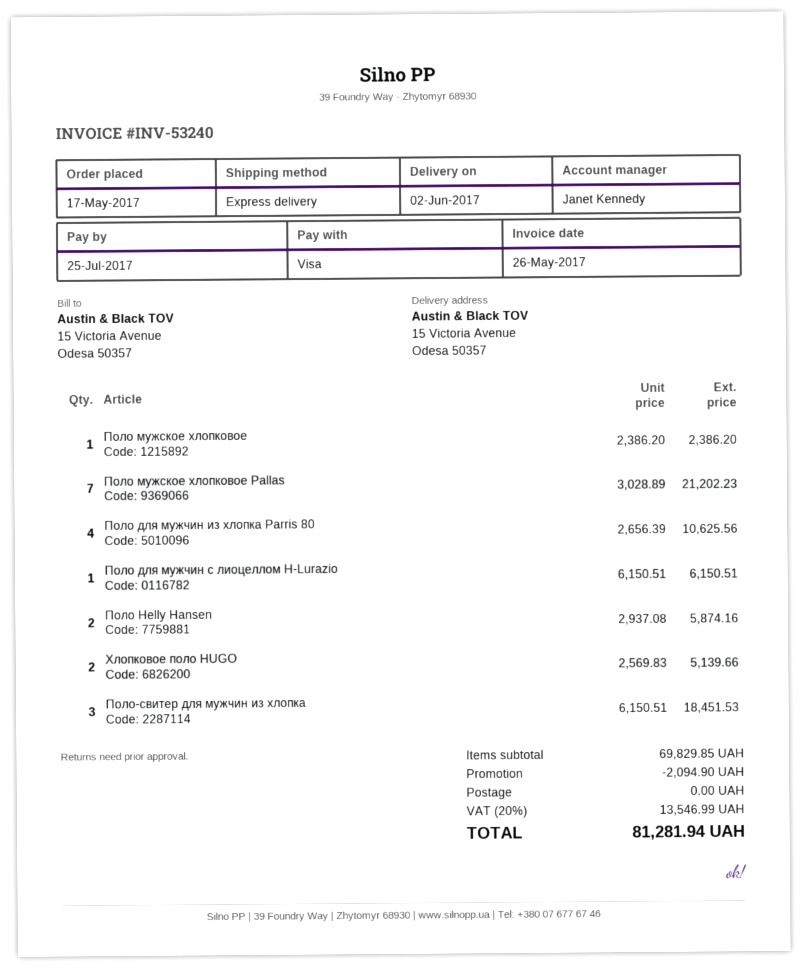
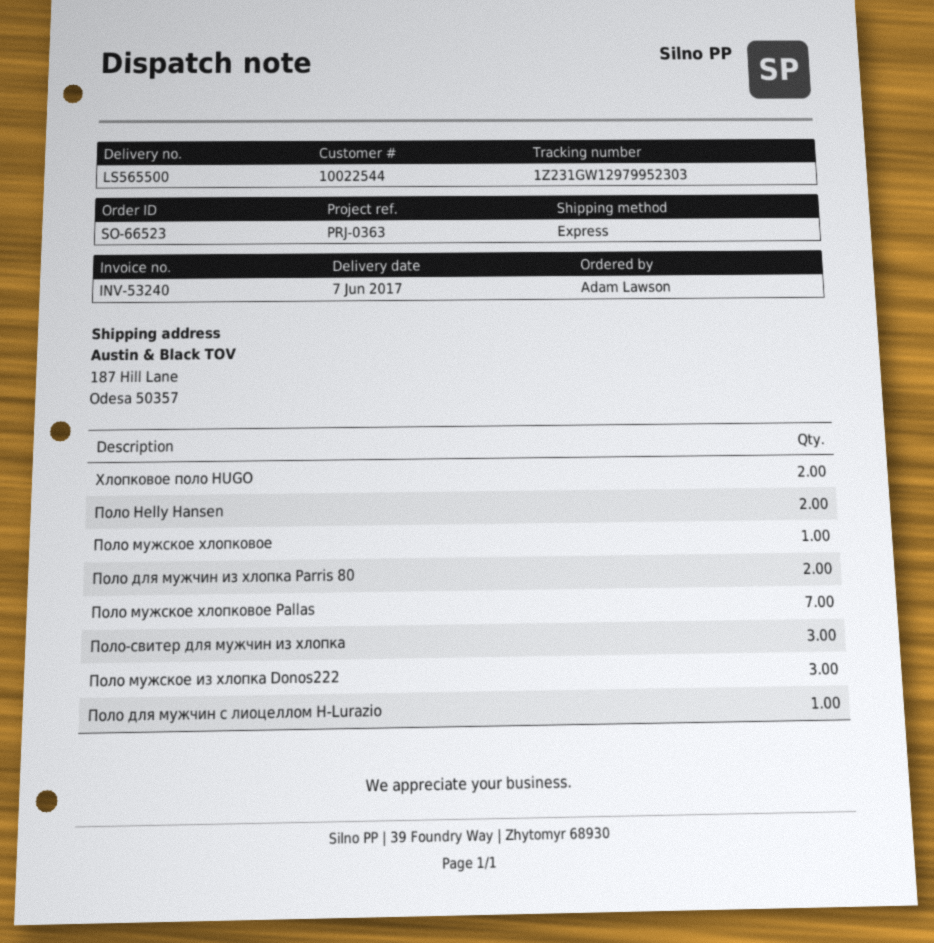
delivery date: 2017-06-02 -> 2017-06-07
ship to: 15 Victoria Avenue, Odesa 50357 -> 187 Hill Lane, Odesa 50357
Поло для мужчин из хлопка Parris 80: 4 -> 2
Поло мужское из хлопка Donos222: none -> 3

